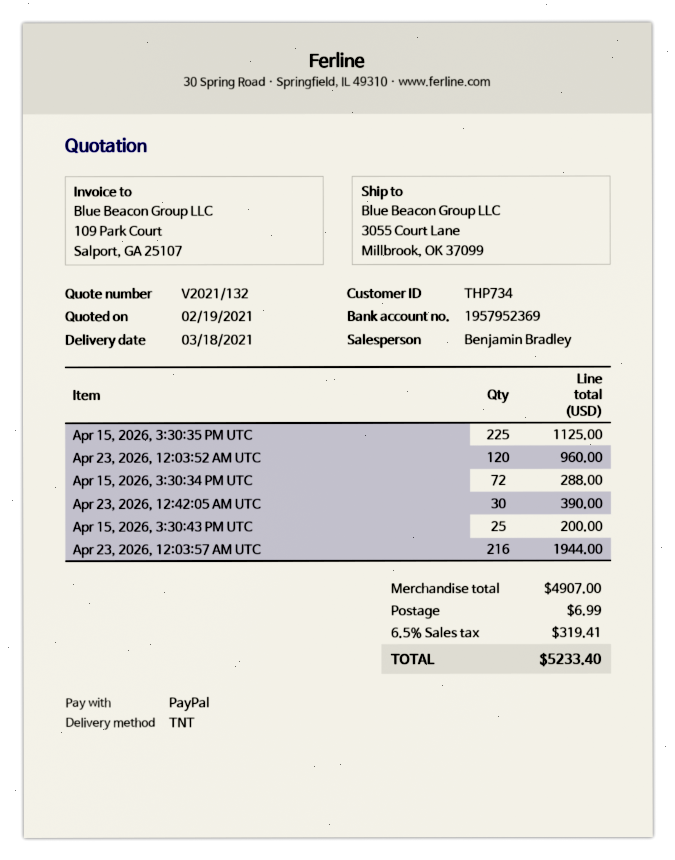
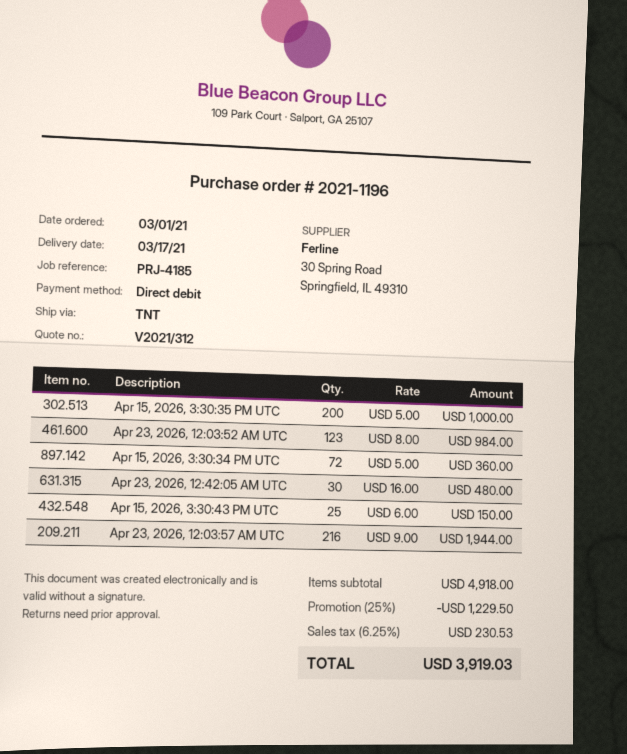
quote number: V2021/132 -> V2021/312
delivery date: 2021-03-18 -> 2021-03-17
payment method: PayPal -> direct debit
Apr 15, 2026, 3:30:35 PM UTC: 225 for 1125.00 -> 200 for 1000.00
Apr 23, 2026, 12:03:52 AM UTC: 120 for 960.00 -> 123 for 984.00
Apr 15, 2026, 3:30:34 PM UTC: 72 for 288.00 -> 72 for 360.00
Apr 23, 2026, 12:42:05 AM UTC: 30 for 390.00 -> 30 for 480.00
Apr 15, 2026, 3:30:43 PM UTC: 25 for 200.00 -> 25 for 150.00
subtotal: 4907.00 -> 4918.00
discount: none -> 25% = 1229.50
shipping: 6.99 -> none
tax: 6.5% = 319.41 -> 6.25% = 230.53
total: 5233.40 -> 3919.03

